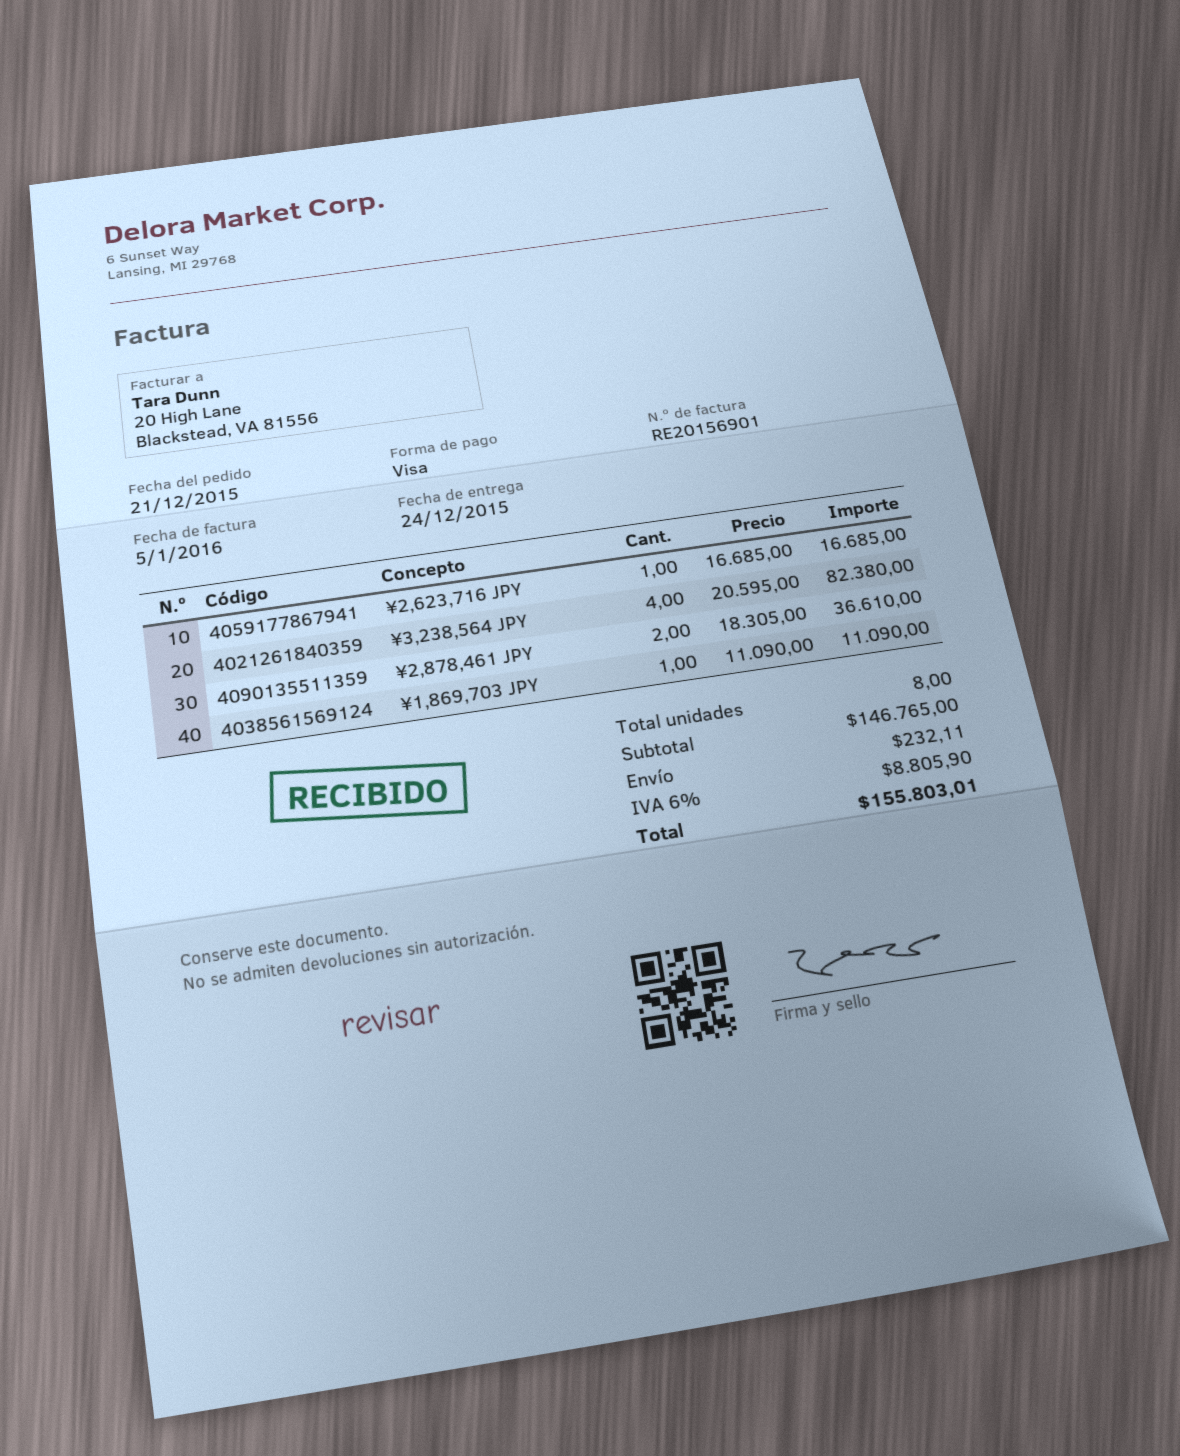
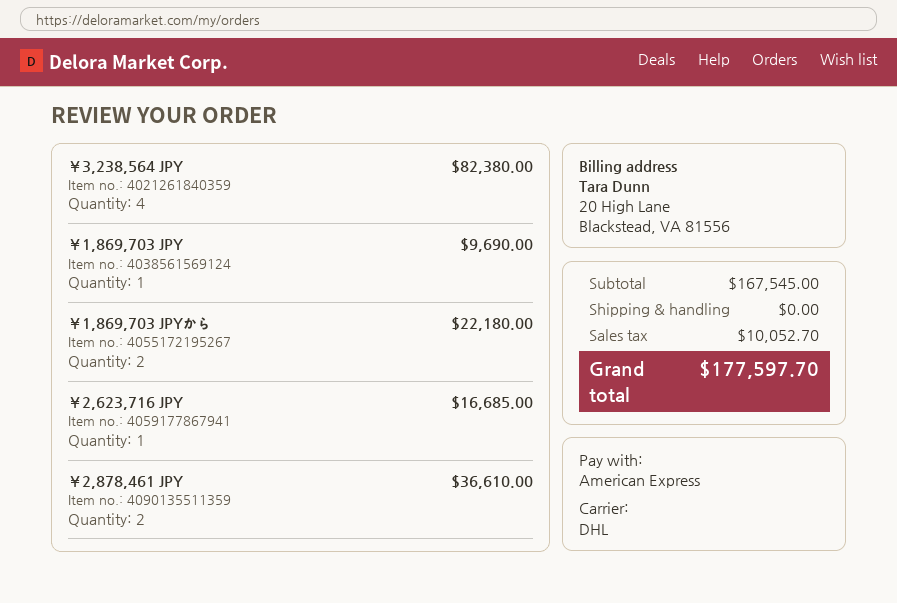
payment method: Visa -> American Express
¥1,869,703 JPY: 1 for 11090.00 -> 1 for 9690.00
¥1,869,703 JPYから: none -> 2 for 22180.00
subtotal: 146765.00 -> 167545.00
shipping: 232.11 -> 0.00
tax: 8805.90 -> 10052.70
total: 155803.01 -> 177597.70

